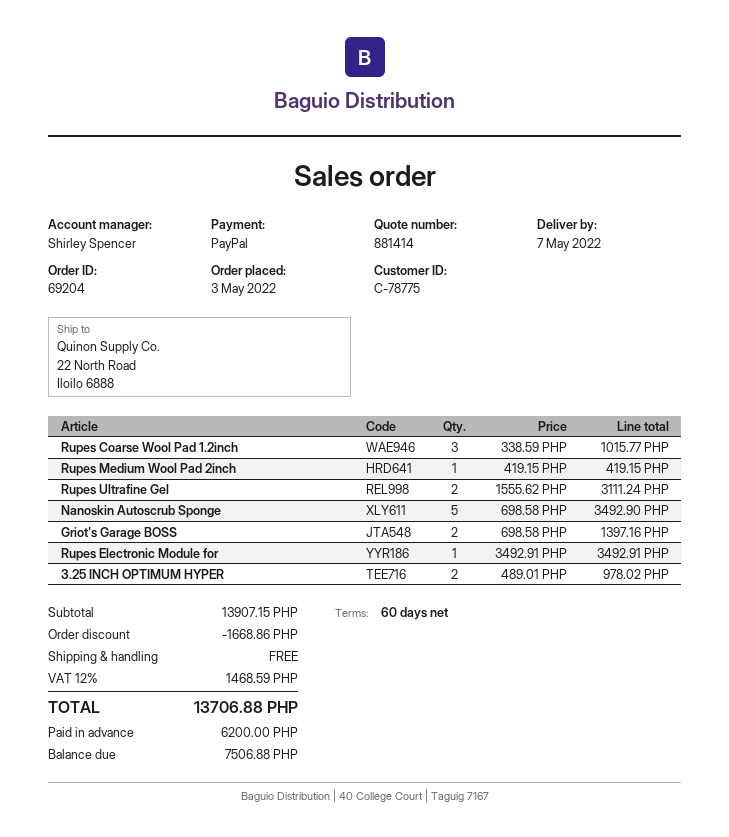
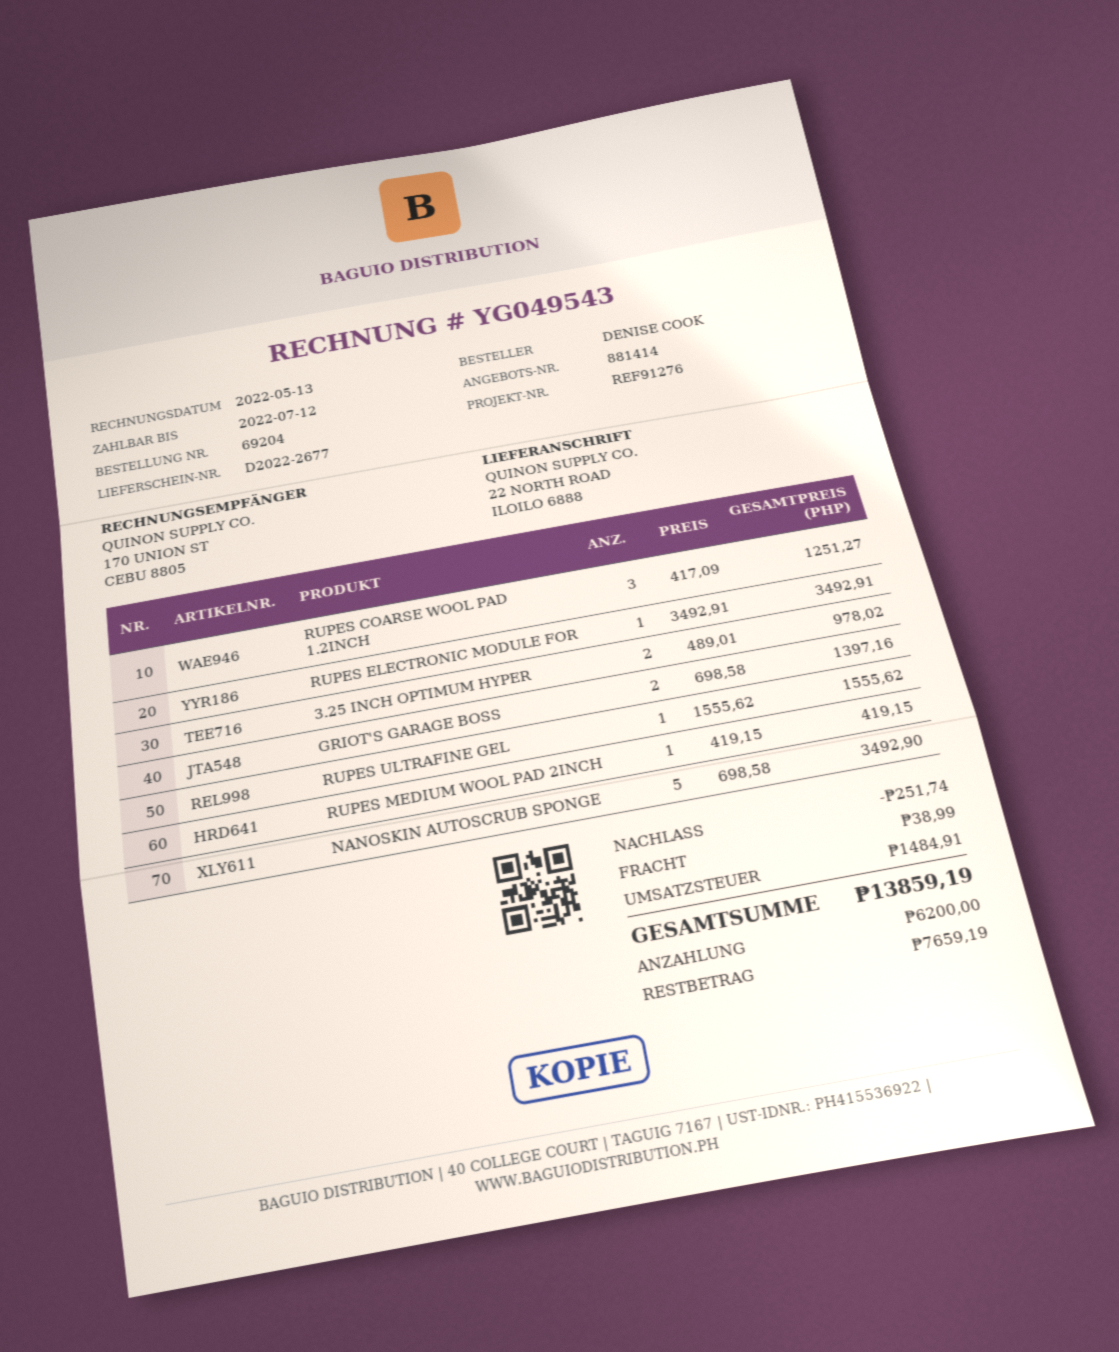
Rupes Coarse Wool Pad 1.2inch: 3 x 338.59 = 1015.77 -> 3 x 417.09 = 1251.27
Rupes Ultrafine Gel: 2 x 1555.62 = 3111.24 -> 1 x 1555.62 = 1555.62
discount: 1668.86 -> 251.74
shipping: 0.00 -> 38.99
tax: 1468.59 -> 1484.91
total: 13706.88 -> 13859.19
balance: 7506.88 -> 7659.19

